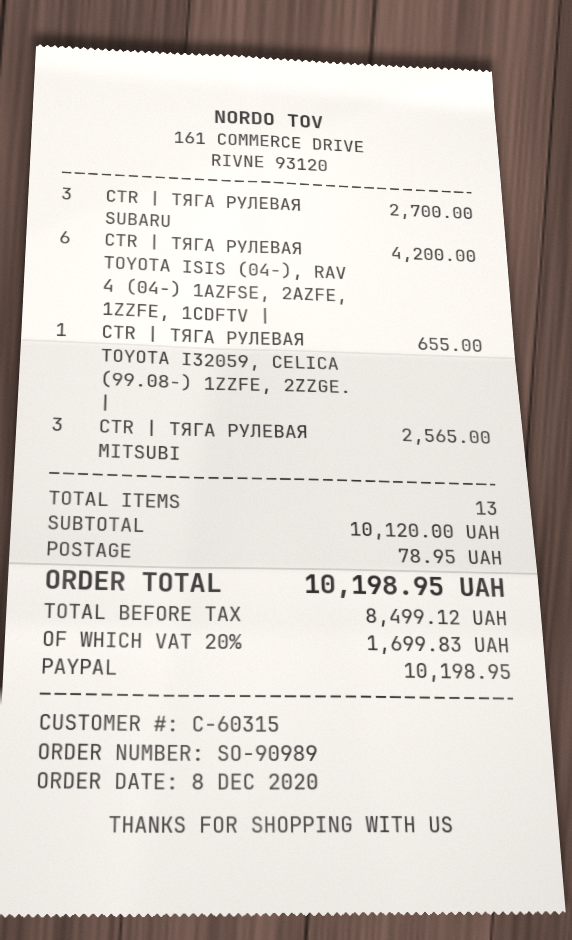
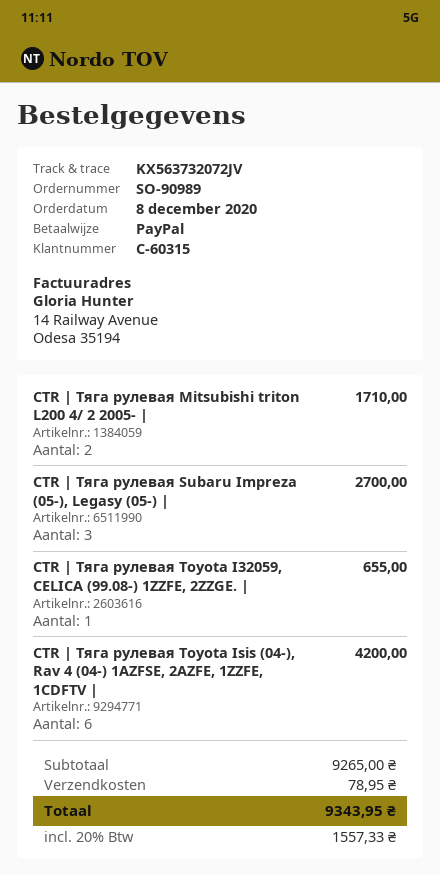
CTR | ТЯГА РУЛЕВАЯ MITSUBI: 3 for 2565.00 -> 2 for 1710.00
subtotal: 10120.00 -> 9265.00
tax: 20% = 1699.83 -> 20% = 1557.33
total: 10198.95 -> 9343.95

